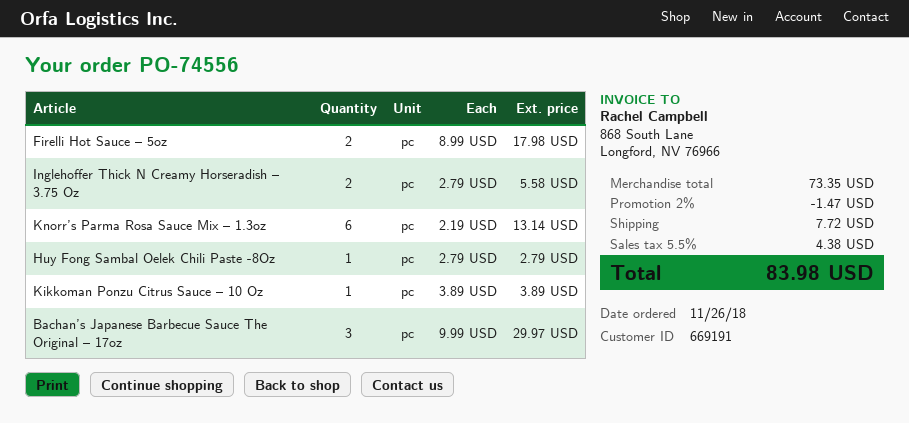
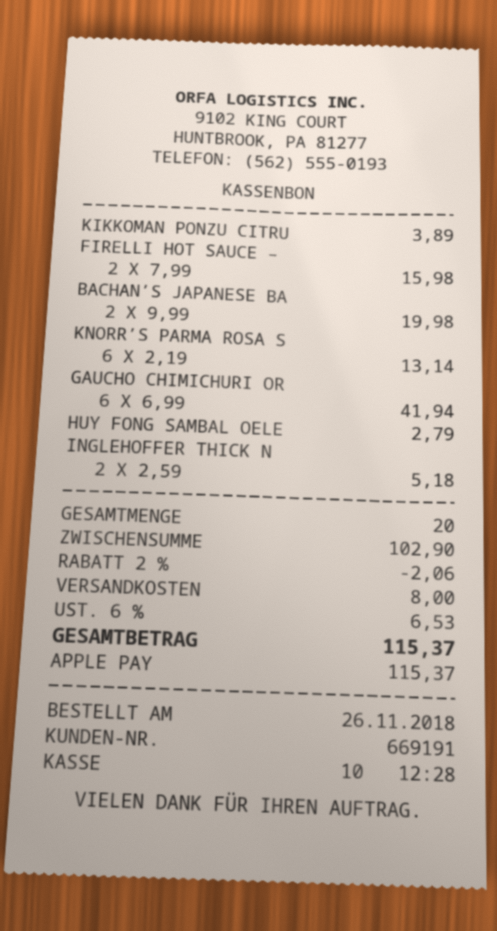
Firelli Hot Sauce – 5oz: 2 x 8.99 = 17.98 -> 2 x 7.99 = 15.98
Inglehoffer Thick N Creamy Horseradish – 3.75 Oz: 2 x 2.79 = 5.58 -> 2 x 2.59 = 5.18
Bachan’s Japanese Barbecue Sauce The Original – 17oz: 3 x 9.99 = 29.97 -> 2 x 9.99 = 19.98
GAUCHO CHIMICHURI OR: none -> 6 x 6.99 = 41.94
subtotal: 73.35 -> 102.90
discount: 2% = 1.47 -> 2% = 2.06
shipping: 7.72 -> 8.00
tax: 5.5% = 4.38 -> 6% = 6.53
total: 83.98 -> 115.37

